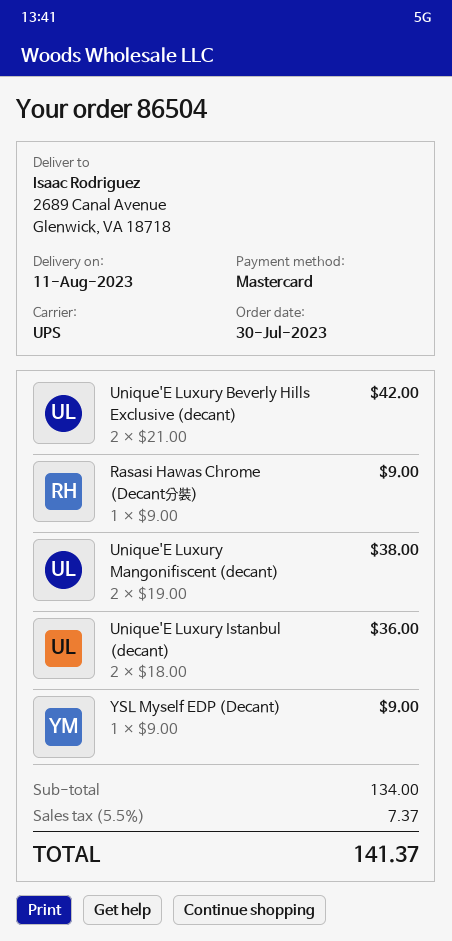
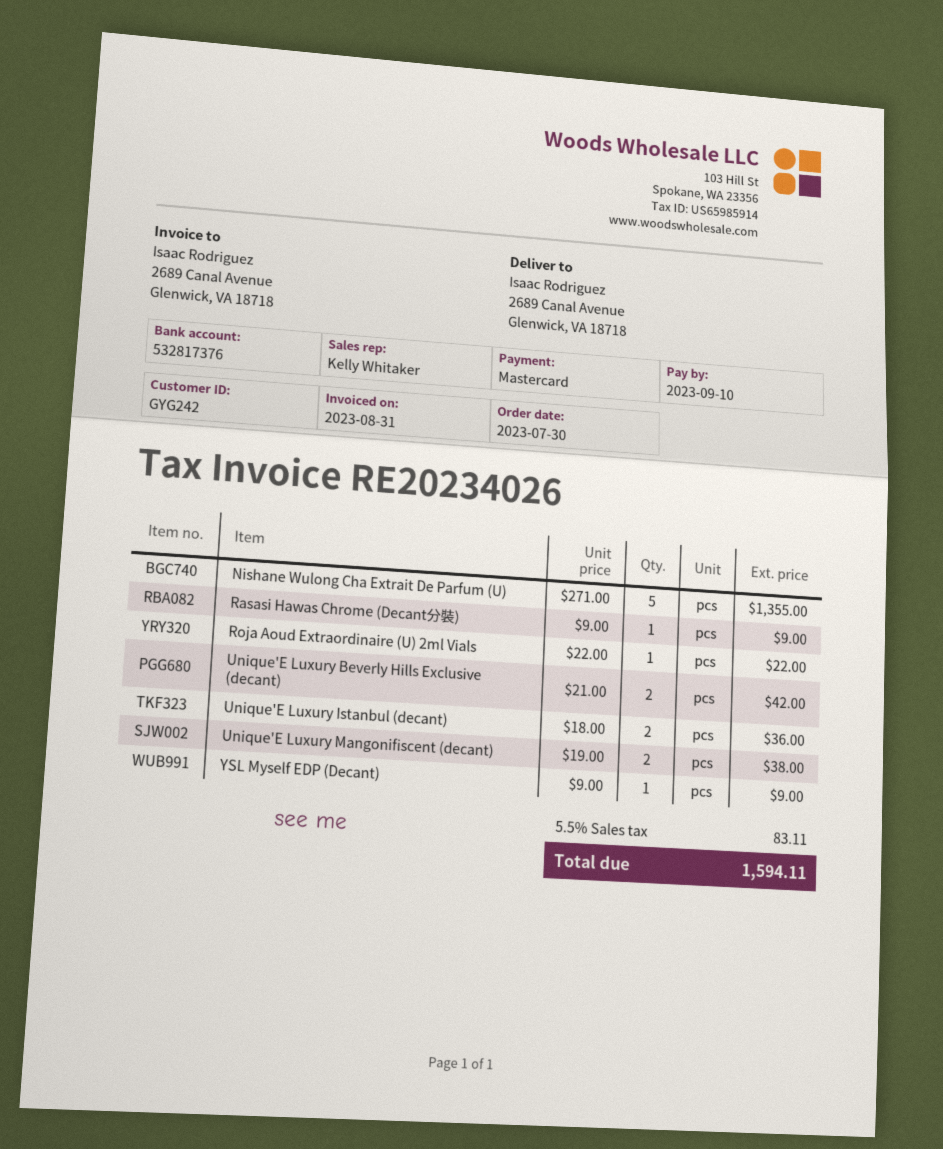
Nishane Wulong Cha Extrait De Parfum (U): none -> 5 x 271.00 = 1355.00
Roja Aoud Extraordinaire (U) 2ml Vials: none -> 1 x 22.00 = 22.00
tax: 5.5% = 7.37 -> 5.5% = 83.11
total: 141.37 -> 1594.11

